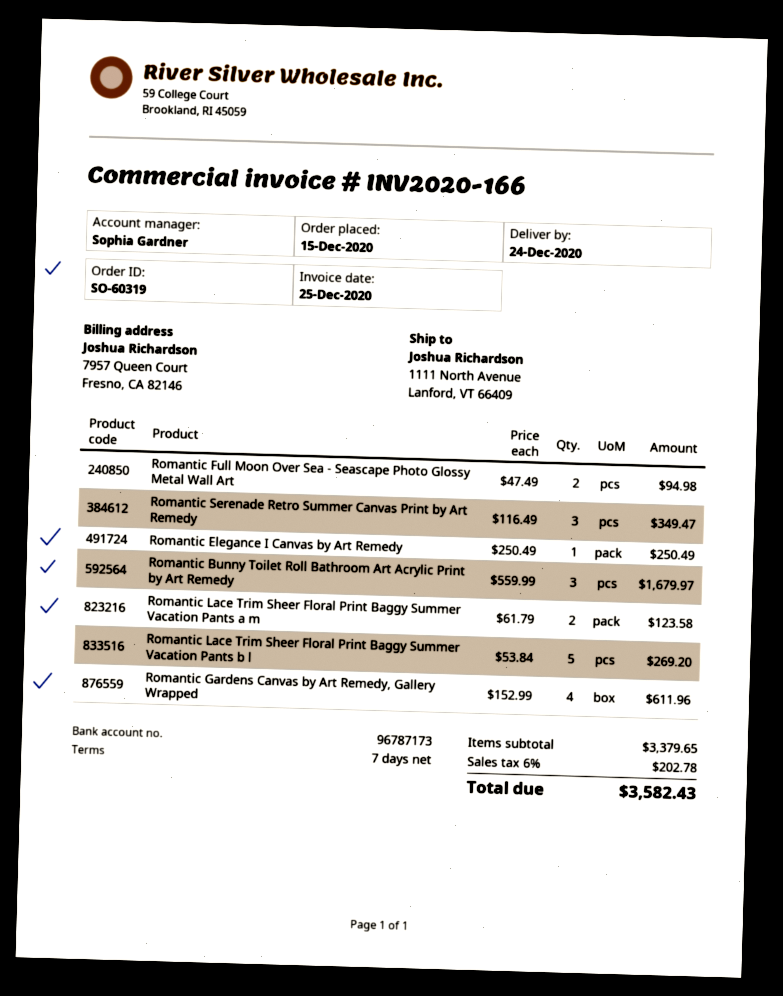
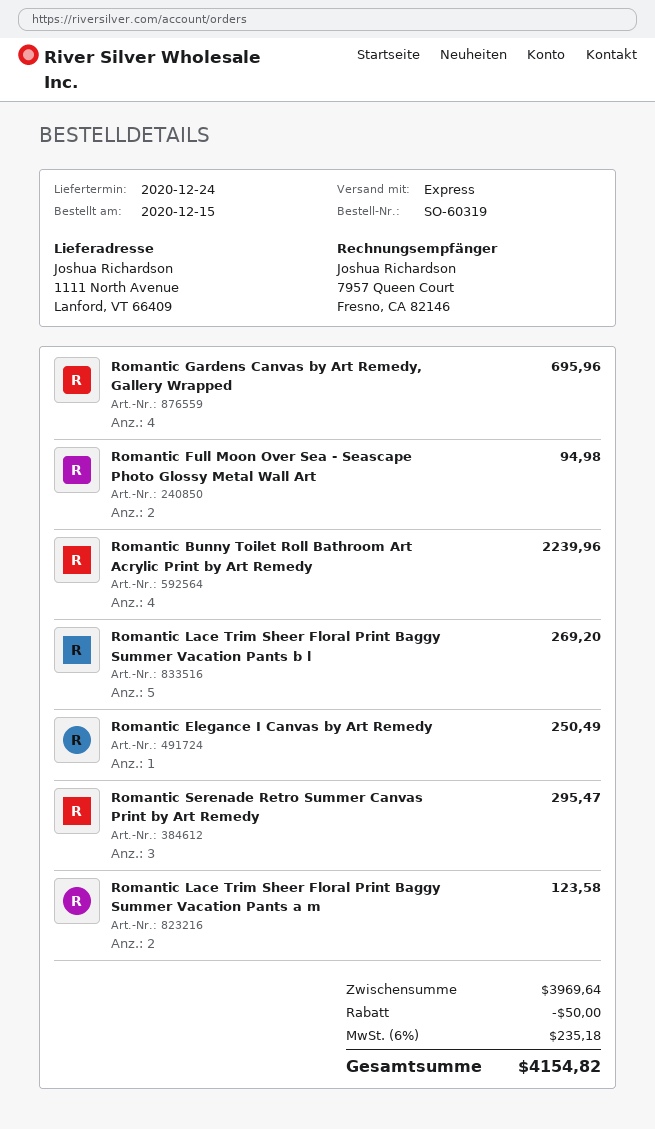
Romantic Serenade Retro Summer Canvas Print by Art Remedy: 3 for 349.47 -> 3 for 295.47
Romantic Bunny Toilet Roll Bathroom Art Acrylic Print by Art Remedy: 3 for 1679.97 -> 4 for 2239.96
Romantic Gardens Canvas by Art Remedy, Gallery Wrapped: 4 for 611.96 -> 4 for 695.96
subtotal: 3379.65 -> 3969.64
discount: none -> 50.00
tax: 6% = 202.78 -> 6% = 235.18
total: 3582.43 -> 4154.82

